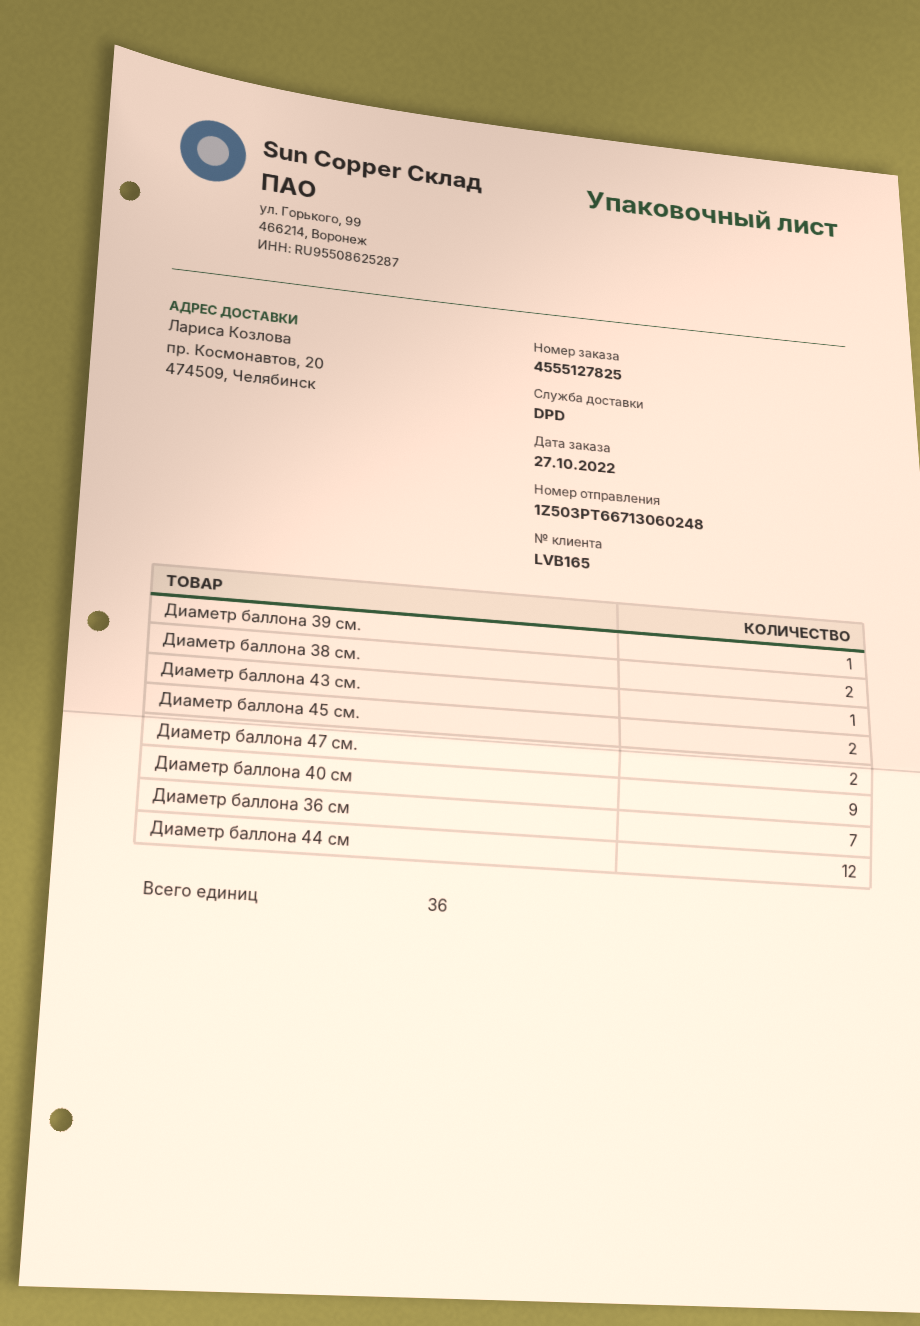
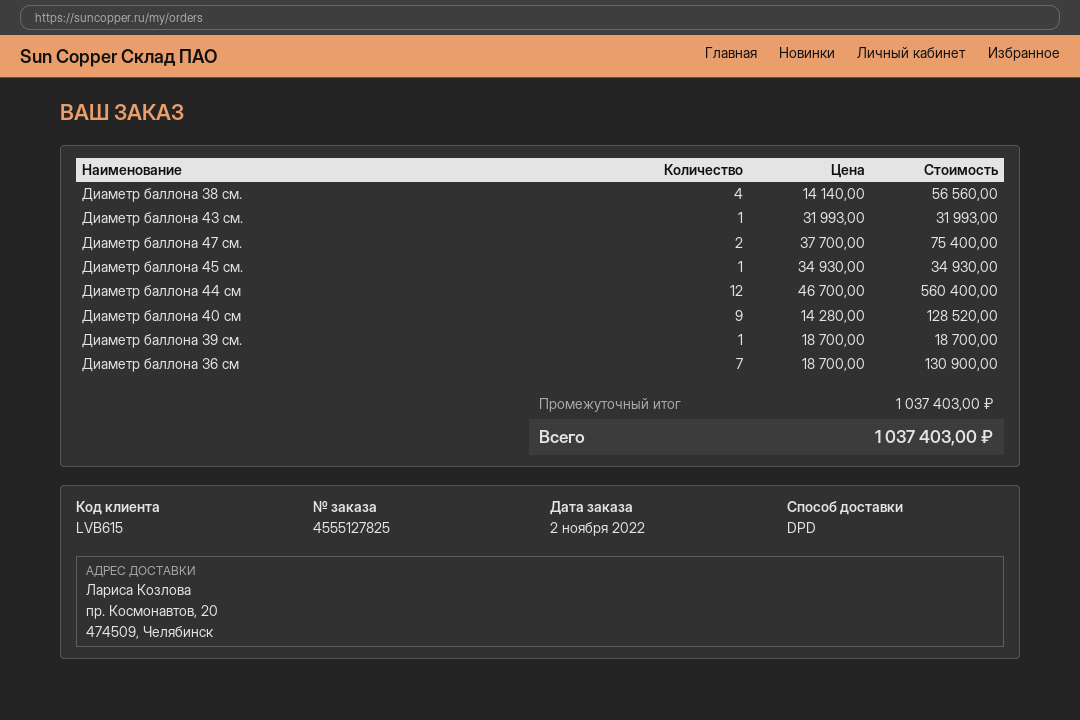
order date: 2022-10-27 -> 2022-11-02
customer number: LVB165 -> LVB615
Диаметр баллона 38 см.: 2 -> 4
Диаметр баллона 45 см.: 2 -> 1

